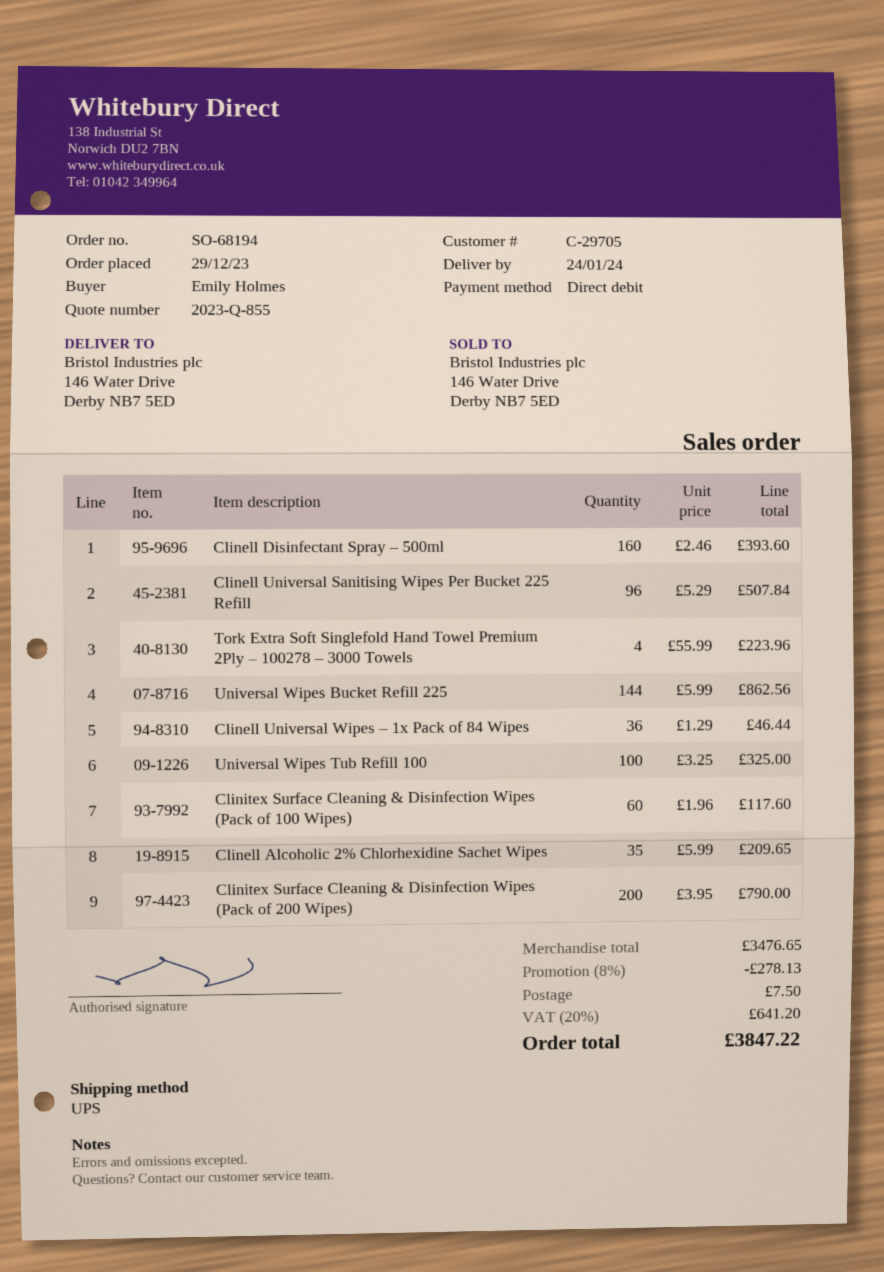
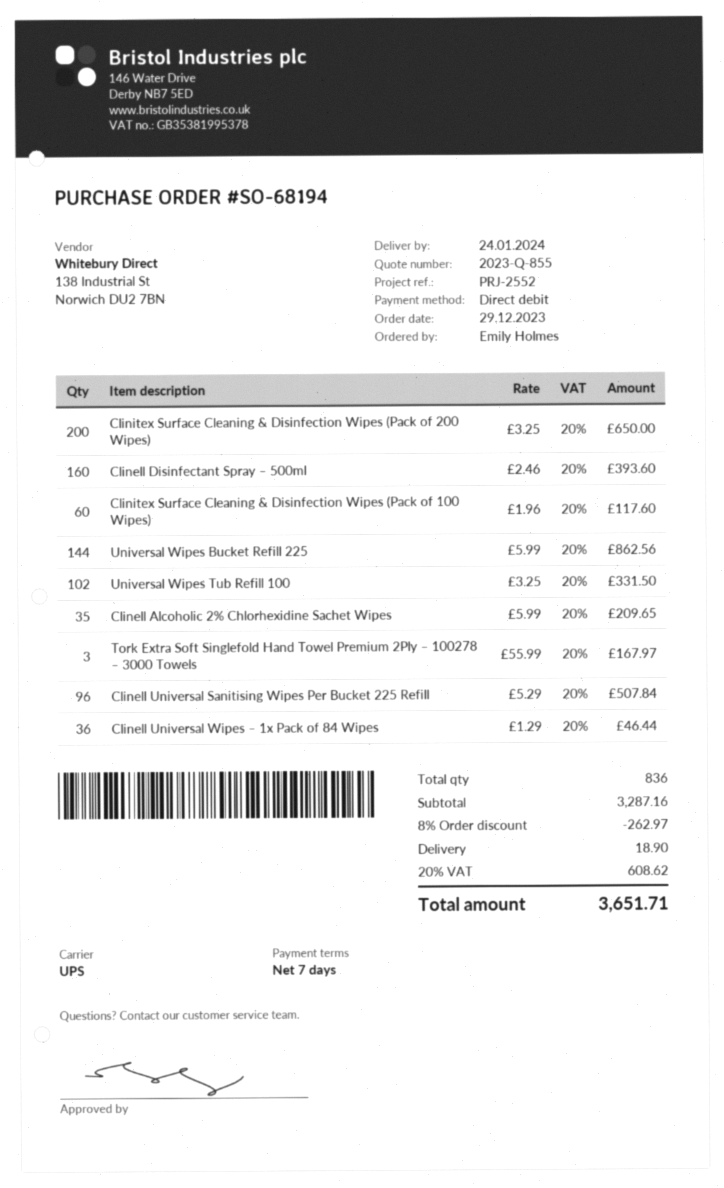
Tork Extra Soft Singlefold Hand Towel Premium 2Ply – 100278 – 3000 Towels: 4 x 55.99 = 223.96 -> 3 x 55.99 = 167.97
Universal Wipes Tub Refill 100: 100 x 3.25 = 325.00 -> 102 x 3.25 = 331.50
Clinitex Surface Cleaning & Disinfection Wipes (Pack of 200 Wipes): 200 x 3.95 = 790.00 -> 200 x 3.25 = 650.00
subtotal: 3476.65 -> 3287.16
discount: 8% = 278.13 -> 8% = 262.97
shipping: 7.50 -> 18.90
tax: 20% = 641.20 -> 20% = 608.62
total: 3847.22 -> 3651.71

